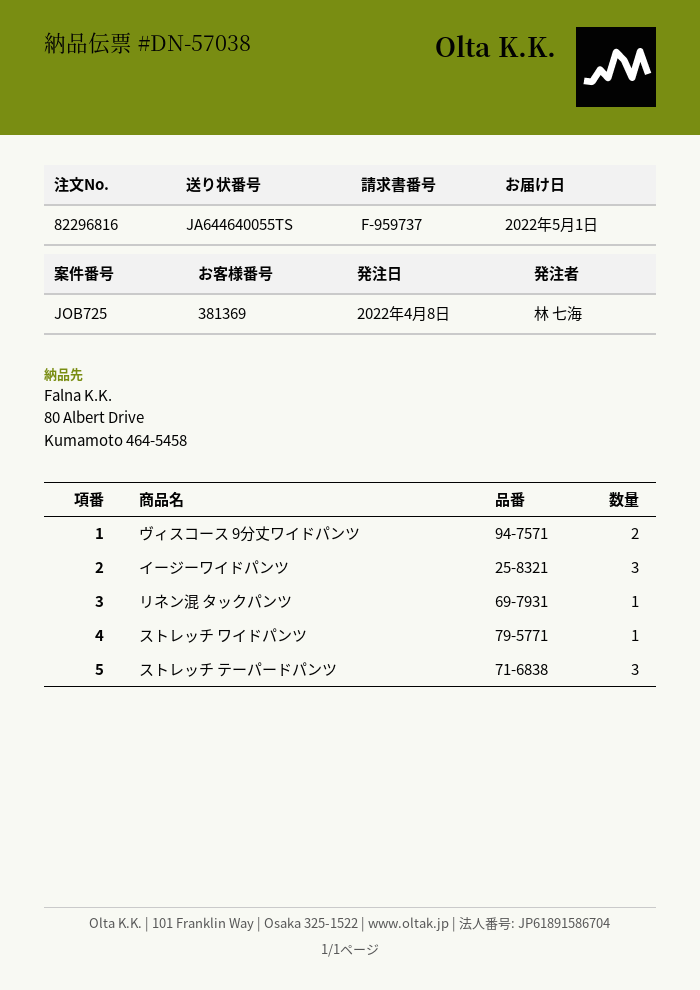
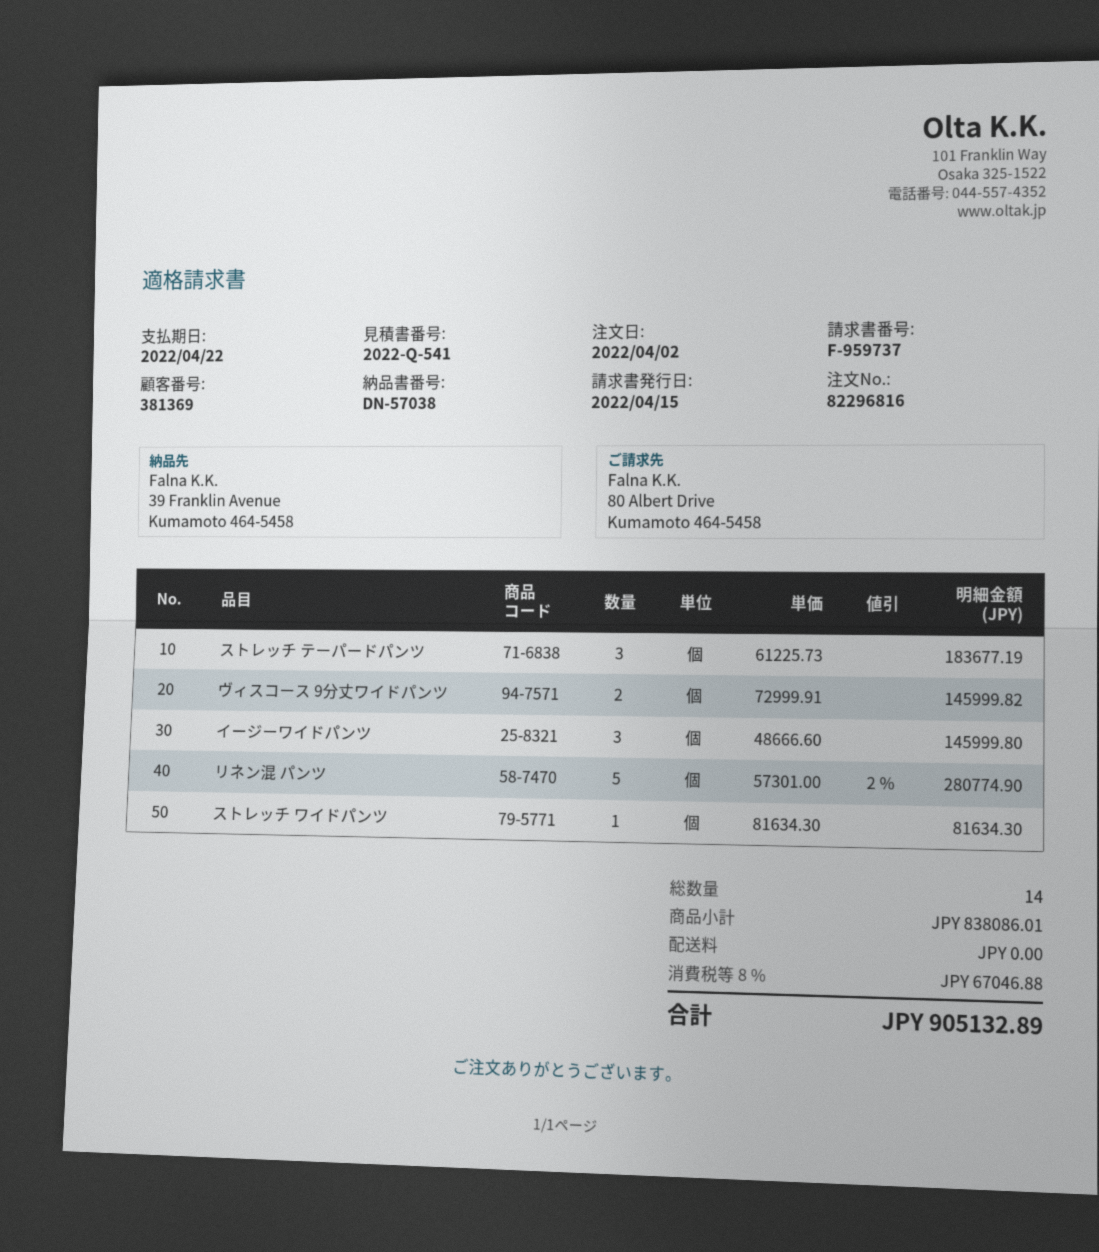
order date: 2022-04-08 -> 2022-04-02
ship to: 80 Albert Drive, Kumamoto 464-5458 -> 39 Franklin Avenue, Kumamoto 464-5458
リネン混 タックパンツ: 1 -> none
リネン混 パンツ: none -> 5

